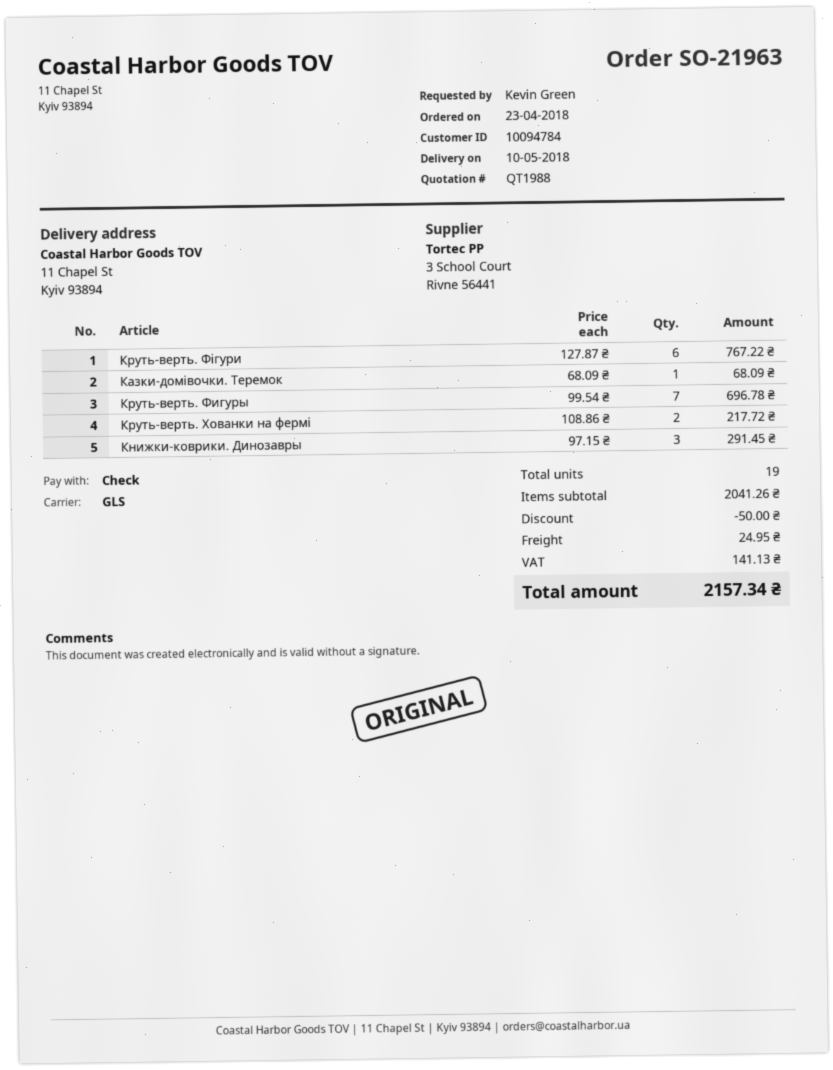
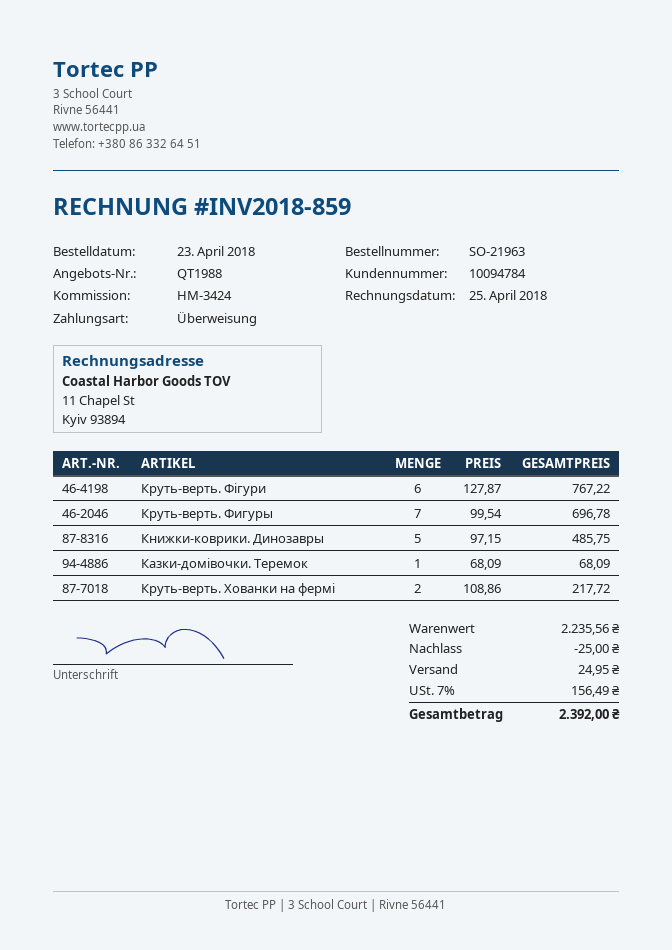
payment method: cheque -> bank transfer
Книжки-коврики. Динозавры: 3 x 97.15 = 291.45 -> 5 x 97.15 = 485.75
subtotal: 2041.26 -> 2235.56
discount: 50.00 -> 25.00
tax: 141.13 -> 156.49
total: 2157.34 -> 2392.00

